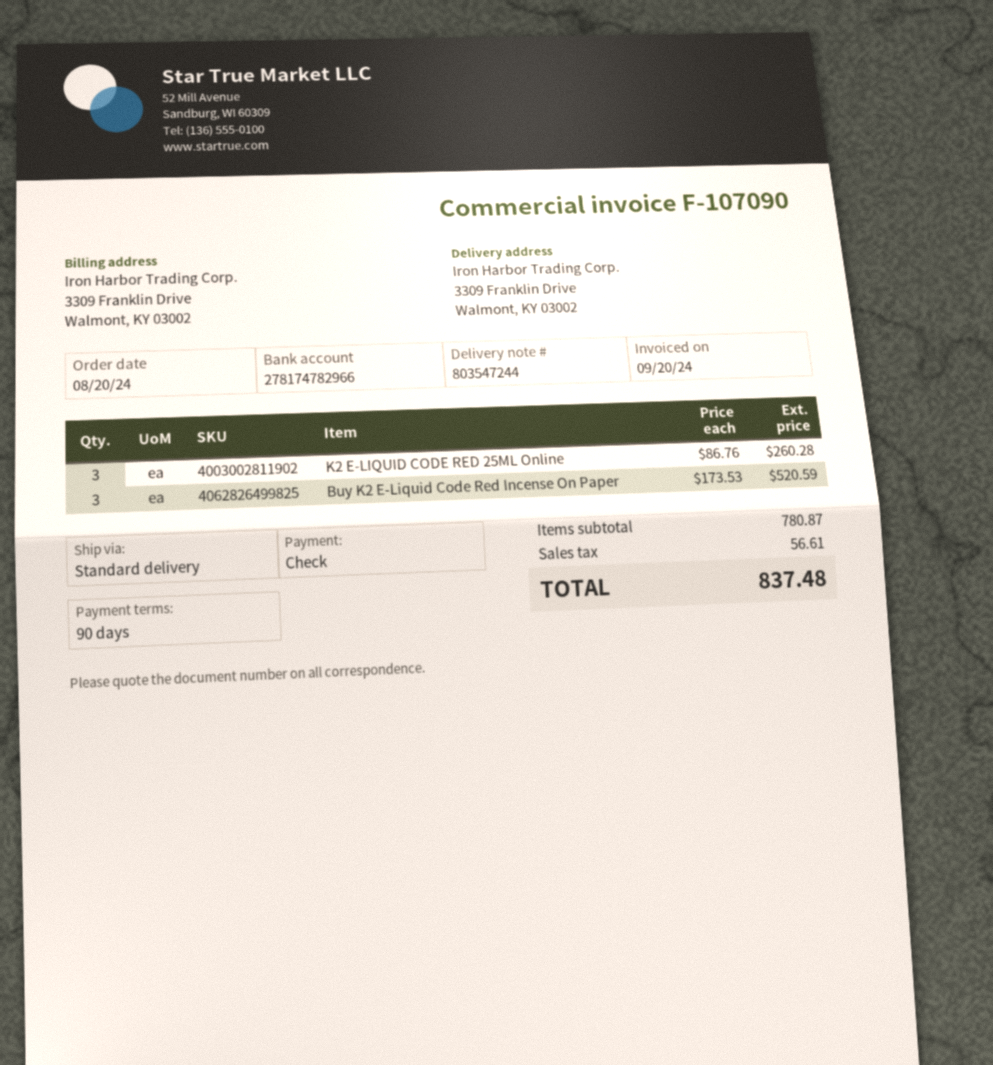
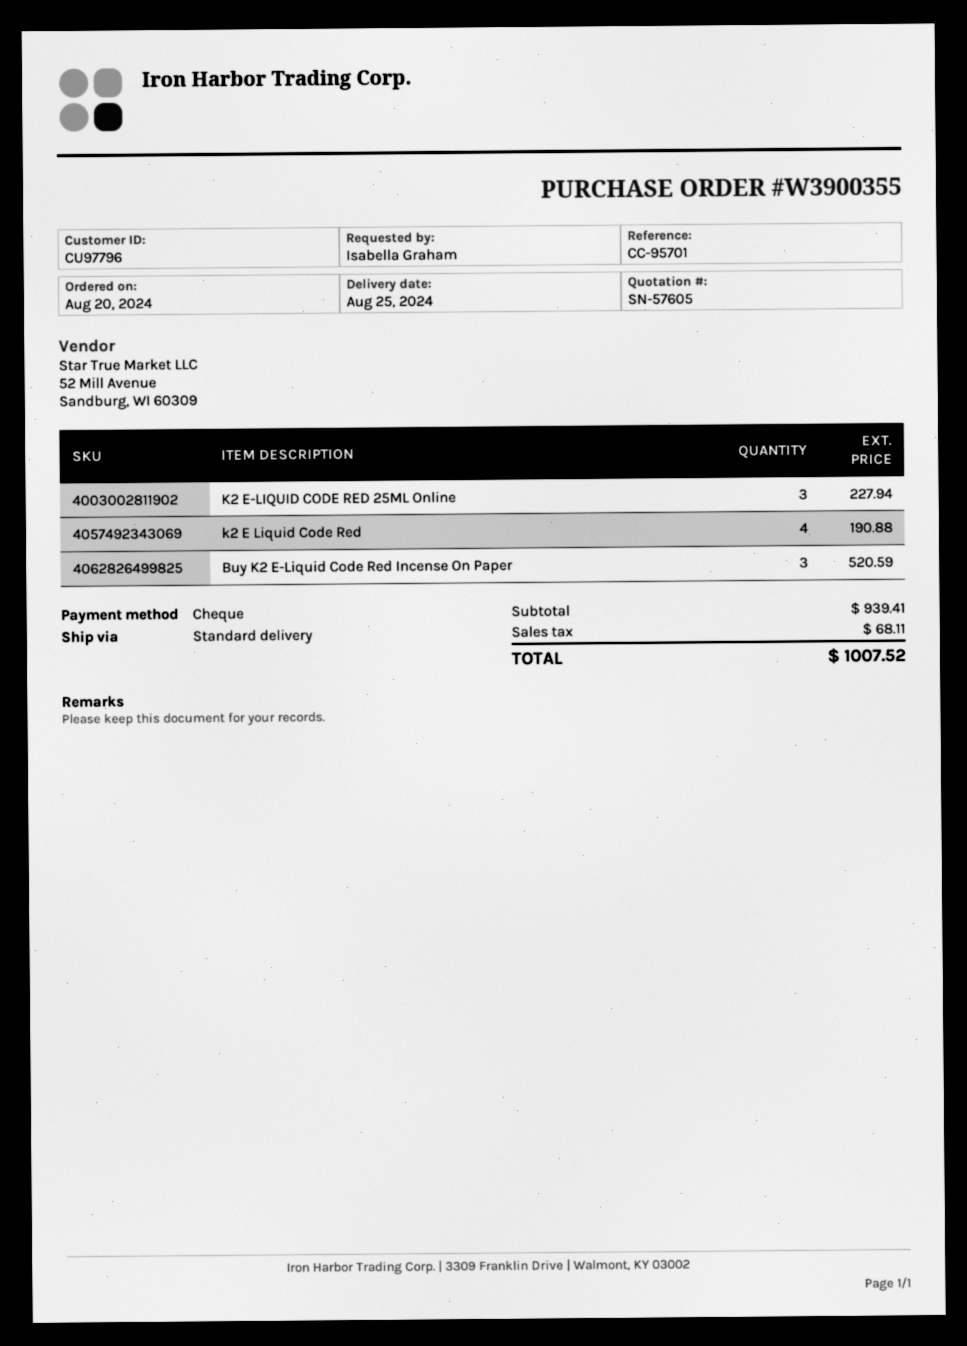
K2 E-LIQUID CODE RED 25ML Online: 3 for 260.28 -> 3 for 227.94
k2 E Liquid Code Red: none -> 4 for 190.88
subtotal: 780.87 -> 939.41
tax: 56.61 -> 68.11
total: 837.48 -> 1007.52

